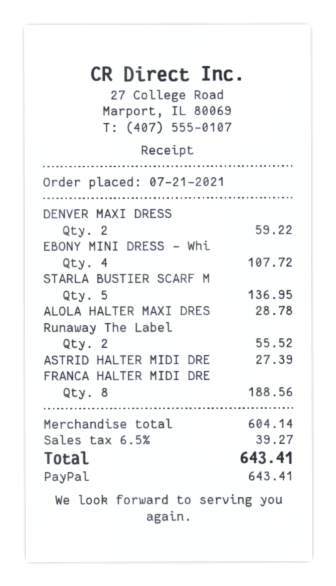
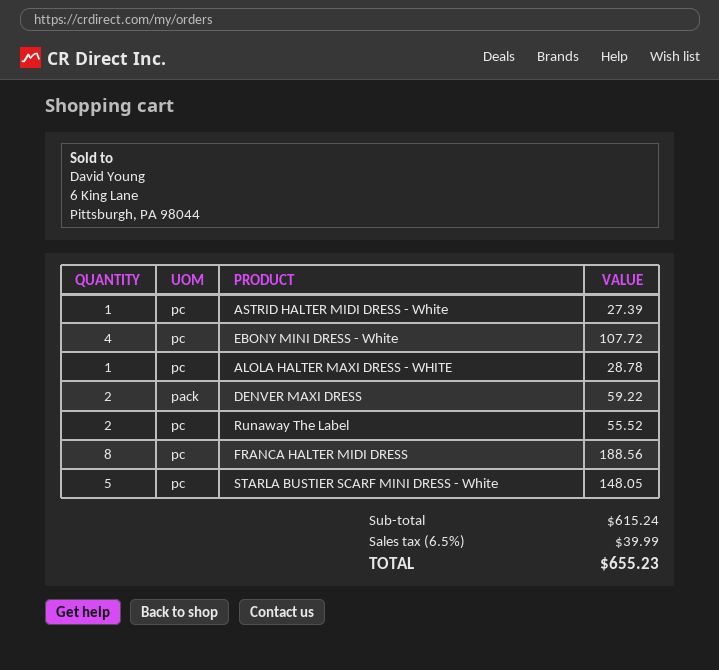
STARLA BUSTIER SCARF M: 5 for 136.95 -> 5 for 148.05
subtotal: 604.14 -> 615.24
tax: 6.5% = 39.27 -> 6.5% = 39.99
total: 643.41 -> 655.23

